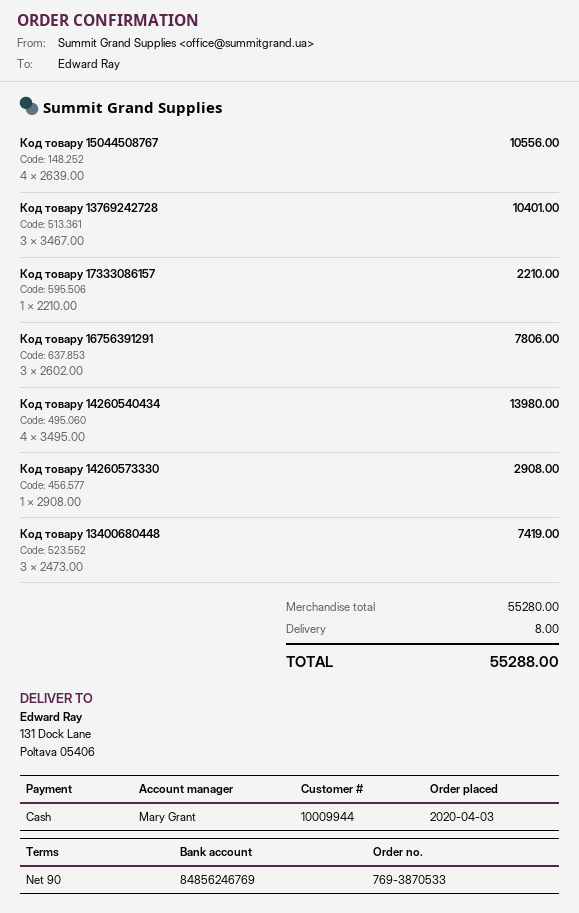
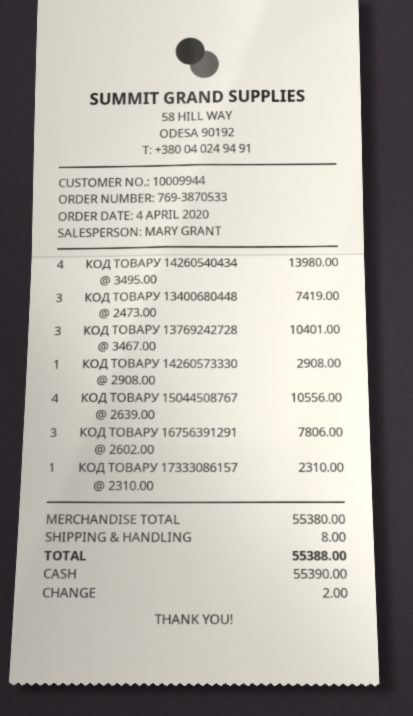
order date: 2020-04-03 -> 2020-04-04
Код товару 17333086157: 1 x 2210.00 = 2210.00 -> 1 x 2310.00 = 2310.00
subtotal: 55280.00 -> 55380.00
total: 55288.00 -> 55388.00

